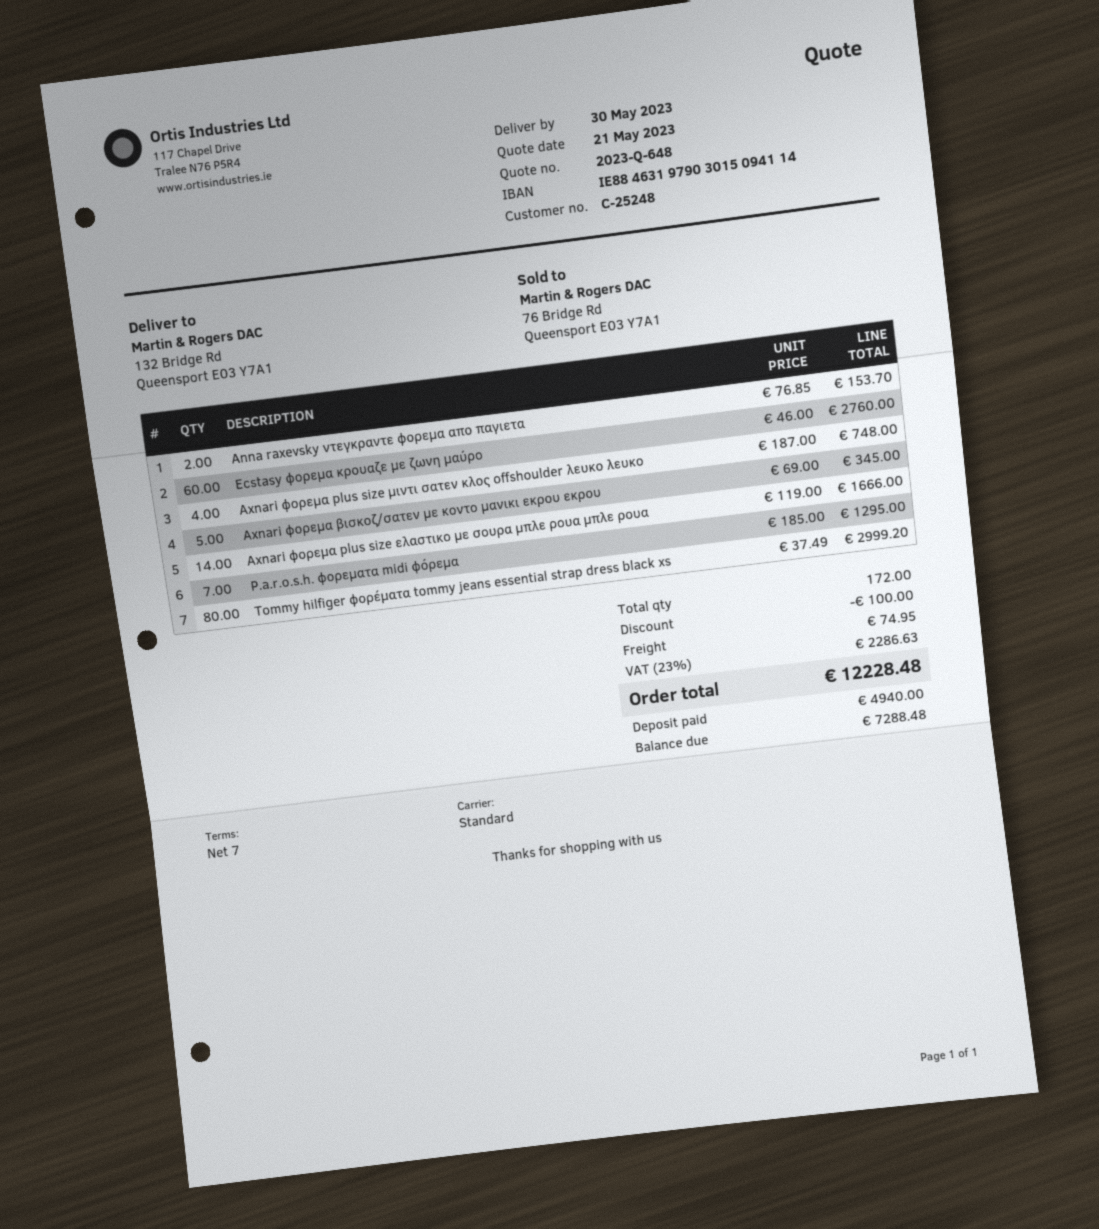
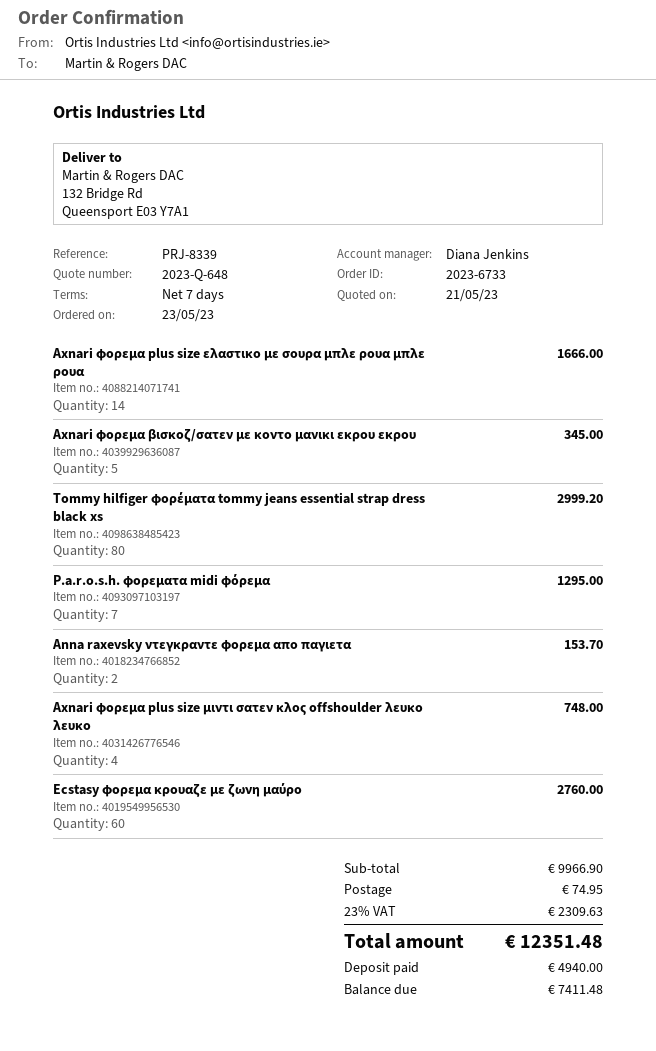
discount: 100.00 -> none
tax: 23% = 2286.63 -> 23% = 2309.63
total: 12228.48 -> 12351.48
balance: 7288.48 -> 7411.48

